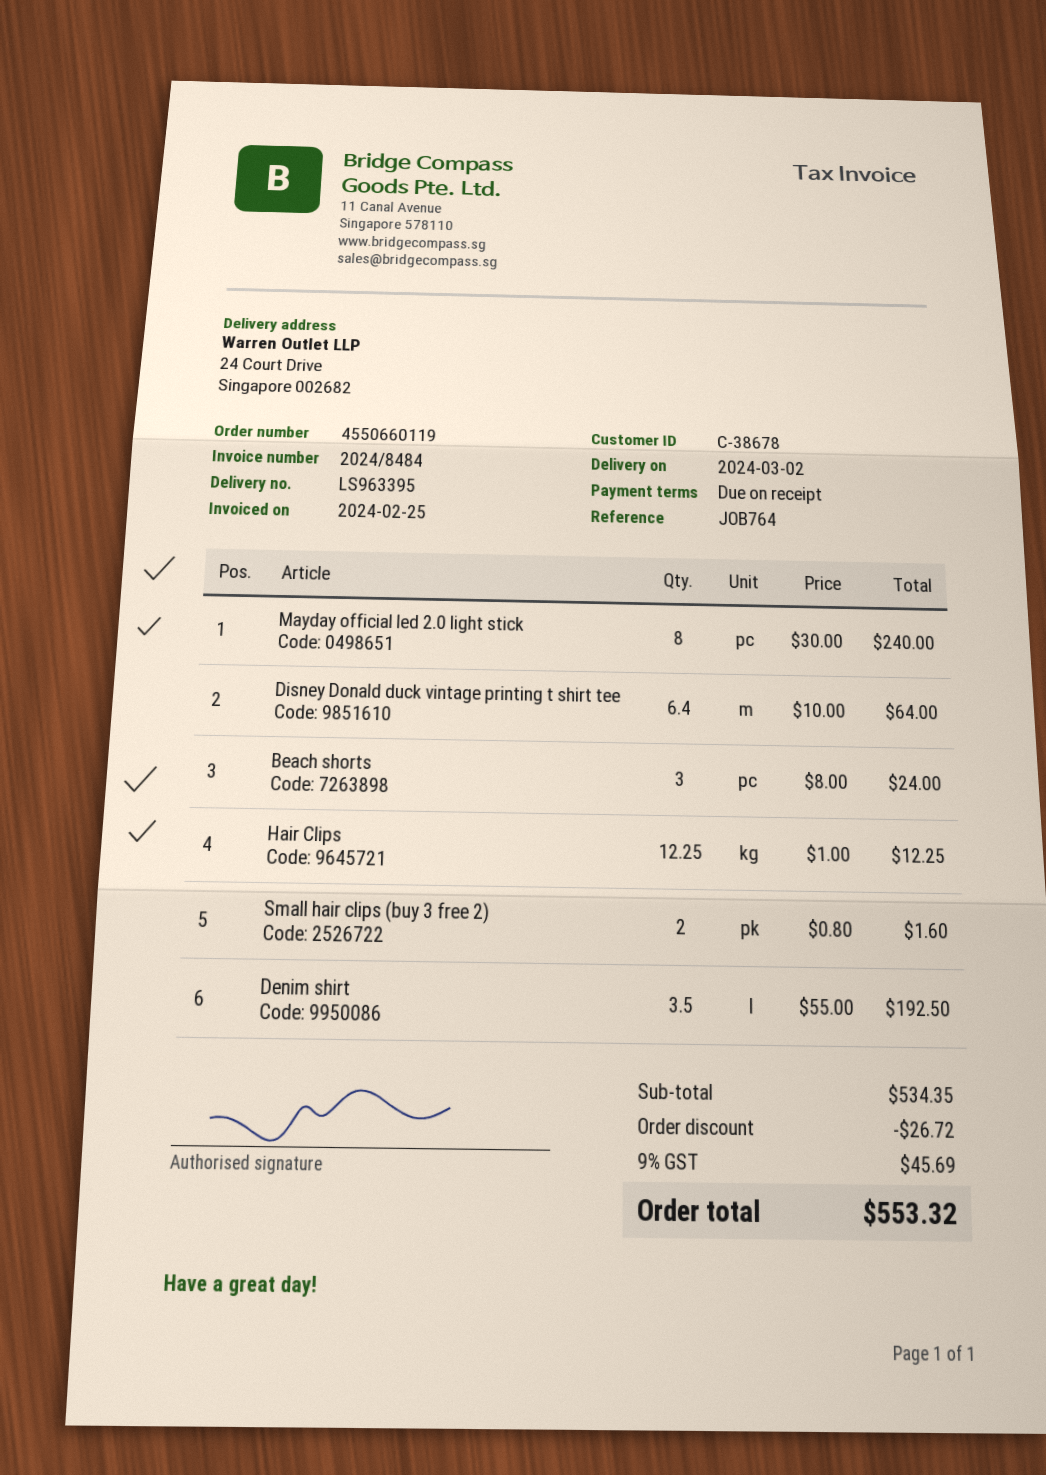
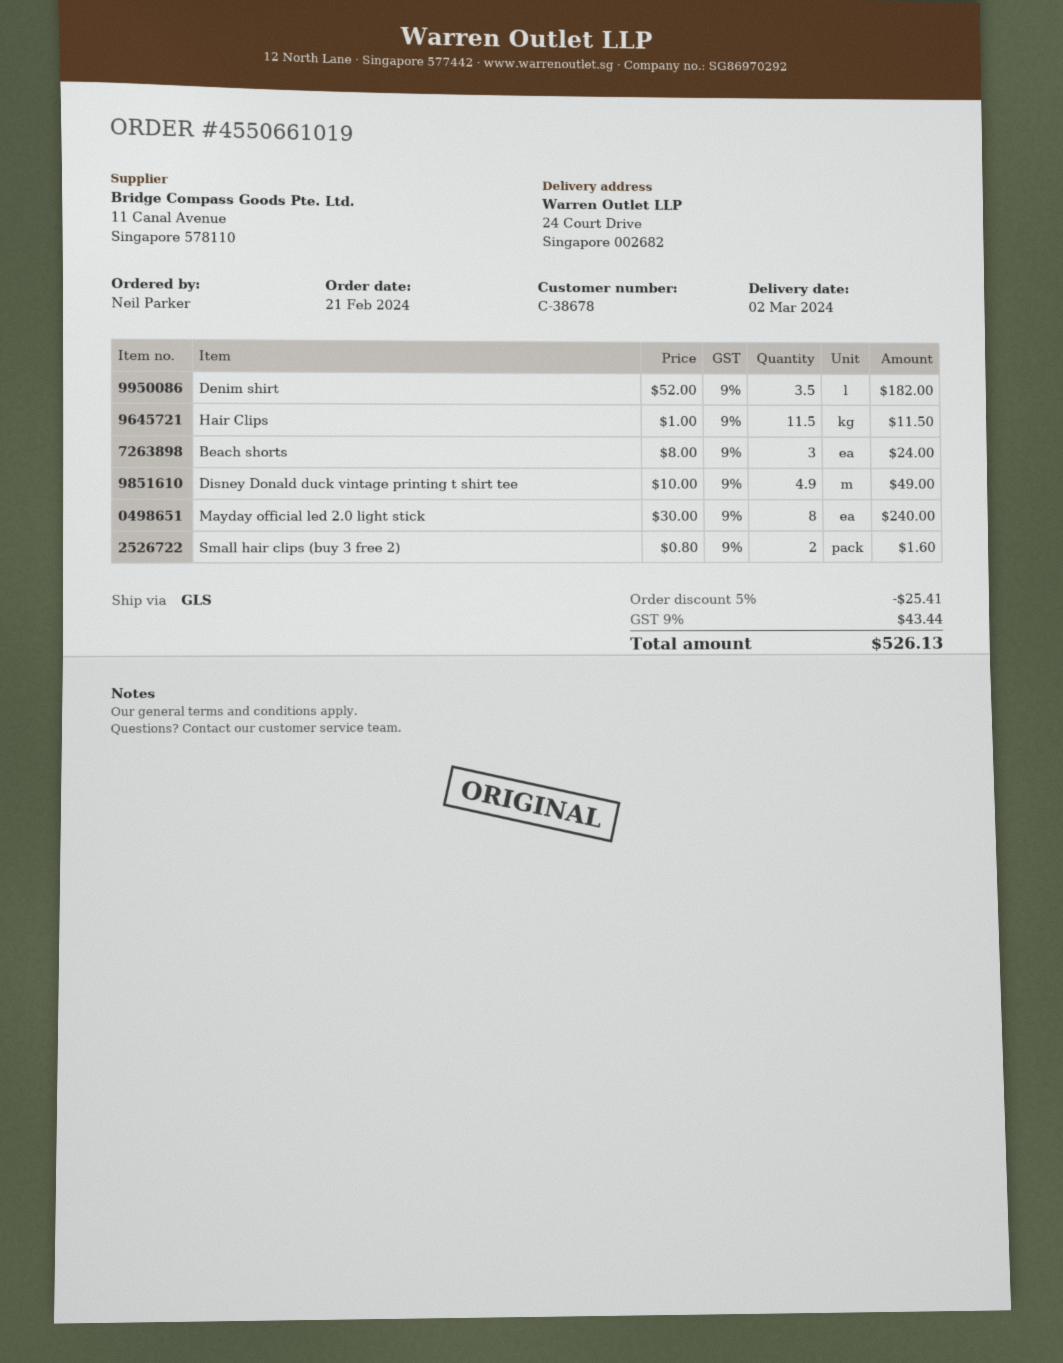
order number: 4550660119 -> 4550661019
Disney Donald duck vintage printing t shirt tee: 6.4 x 10.00 = 64.00 -> 4.9 x 10.00 = 49.00
Hair Clips: 12.25 x 1.00 = 12.25 -> 11.5 x 1.00 = 11.50
Denim shirt: 3.5 x 55.00 = 192.50 -> 3.5 x 52.00 = 182.00
discount: 26.72 -> 25.41
tax: 9% = 45.69 -> 9% = 43.44
total: 553.32 -> 526.13

